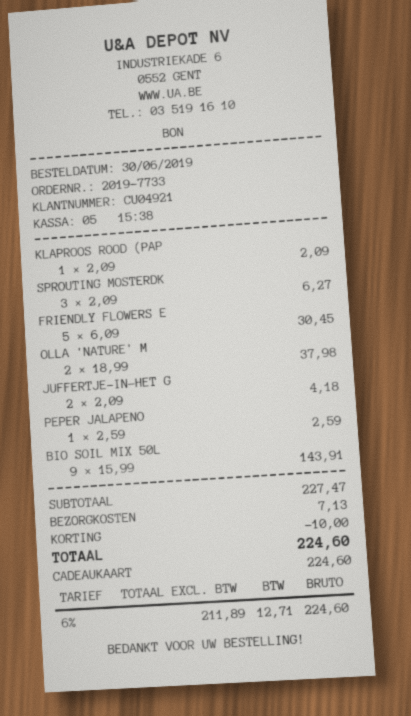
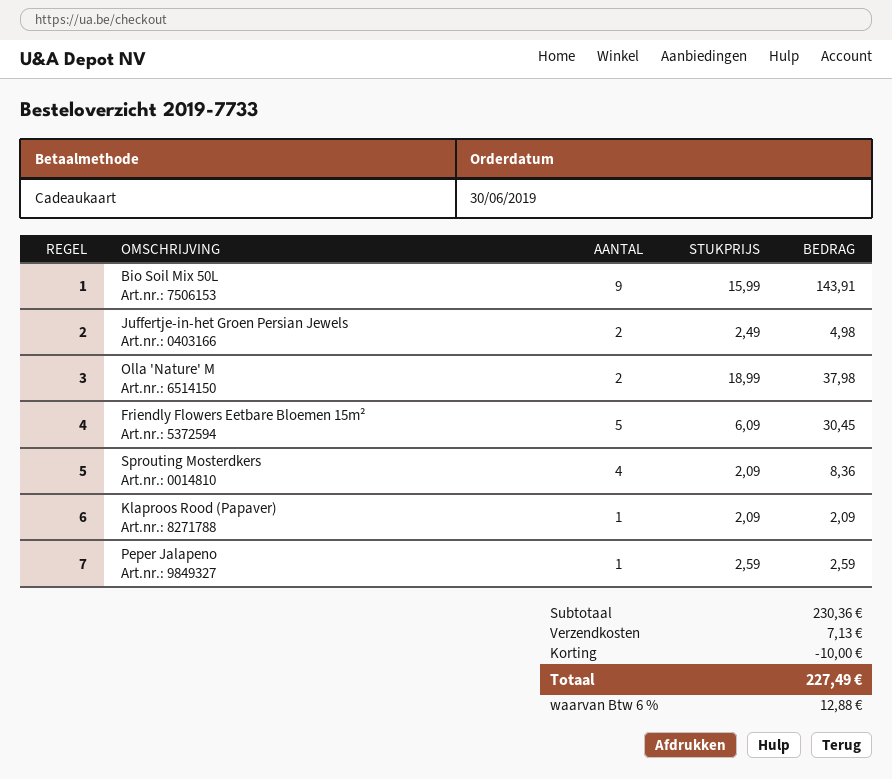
SPROUTING MOSTERDK: 3 x 2.09 = 6.27 -> 4 x 2.09 = 8.36
JUFFERTJE-IN-HET G: 2 x 2.09 = 4.18 -> 2 x 2.49 = 4.98
subtotal: 227.47 -> 230.36
tax: 6% = 12.71 -> 6% = 12.88
total: 224.60 -> 227.49

